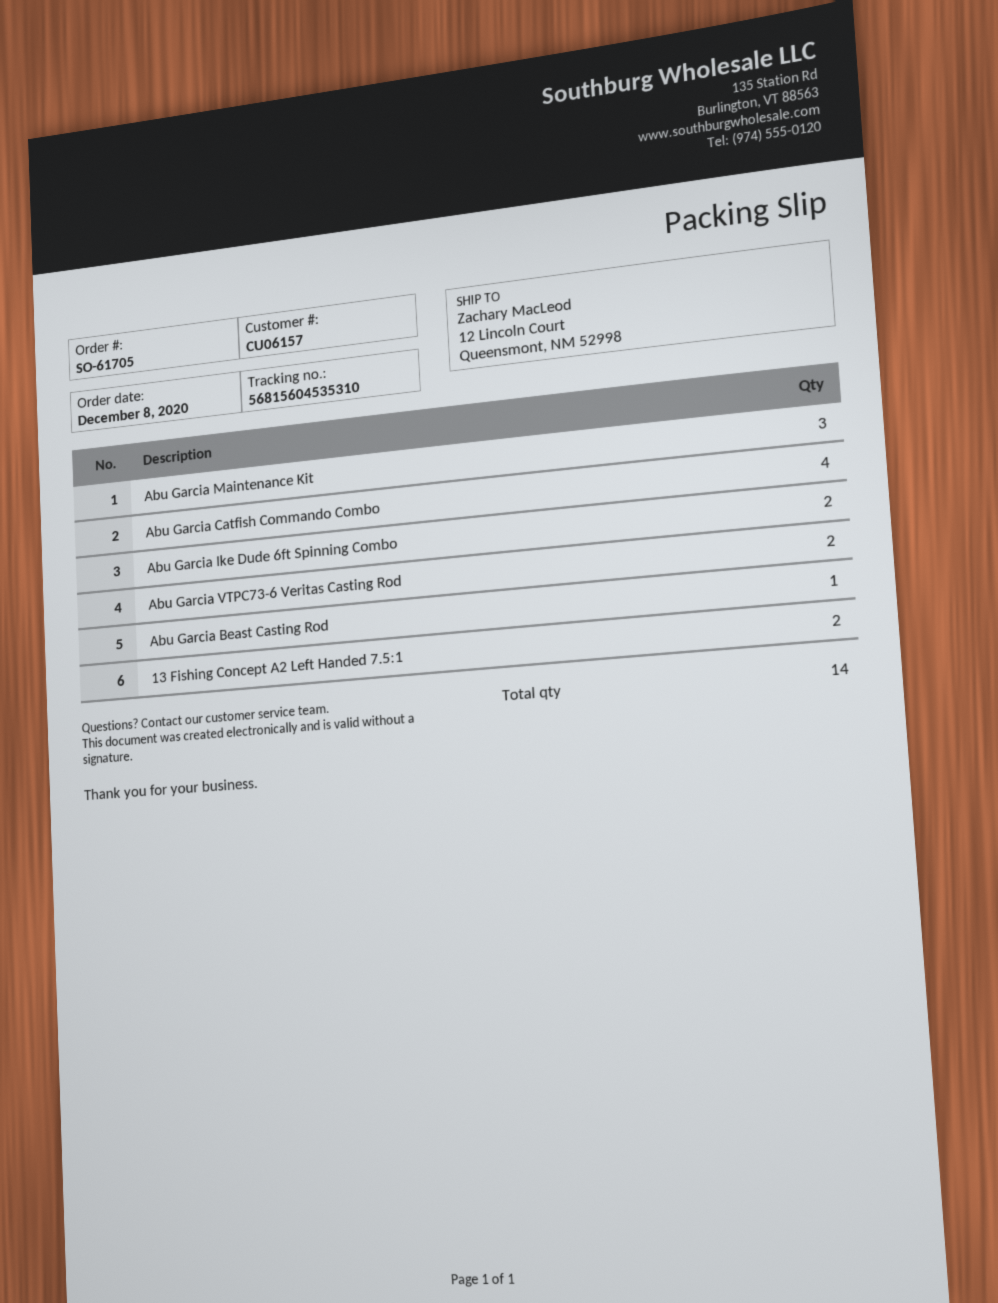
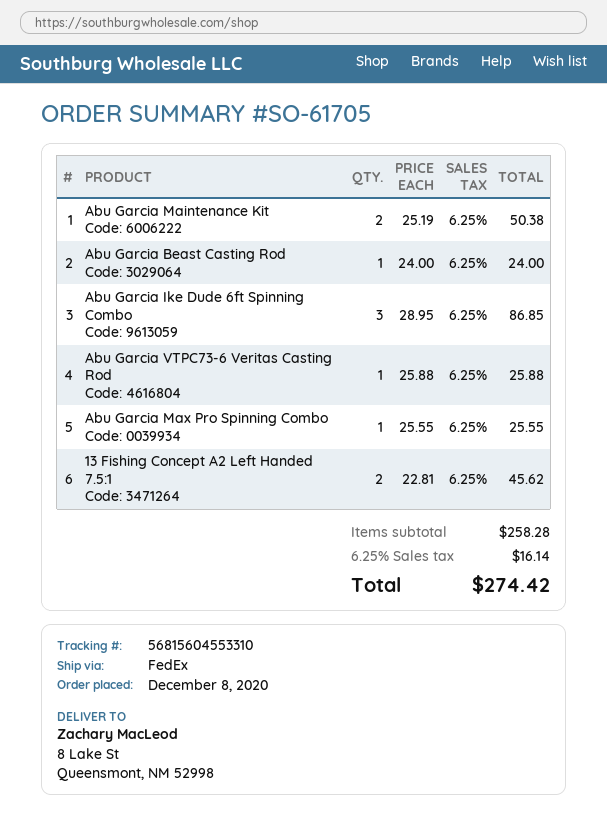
tracking number: 56815604535310 -> 56815604553310
ship to: 12 Lincoln Court, Queensmont, NM 52998 -> 8 Lake St, Queensmont, NM 52998
Abu Garcia Maintenance Kit: 3 -> 2
Abu Garcia Catfish Commando Combo: 4 -> none
Abu Garcia Ike Dude 6ft Spinning Combo: 2 -> 3
Abu Garcia VTPC73-6 Veritas Casting Rod: 2 -> 1
Abu Garcia Max Pro Spinning Combo: none -> 1

